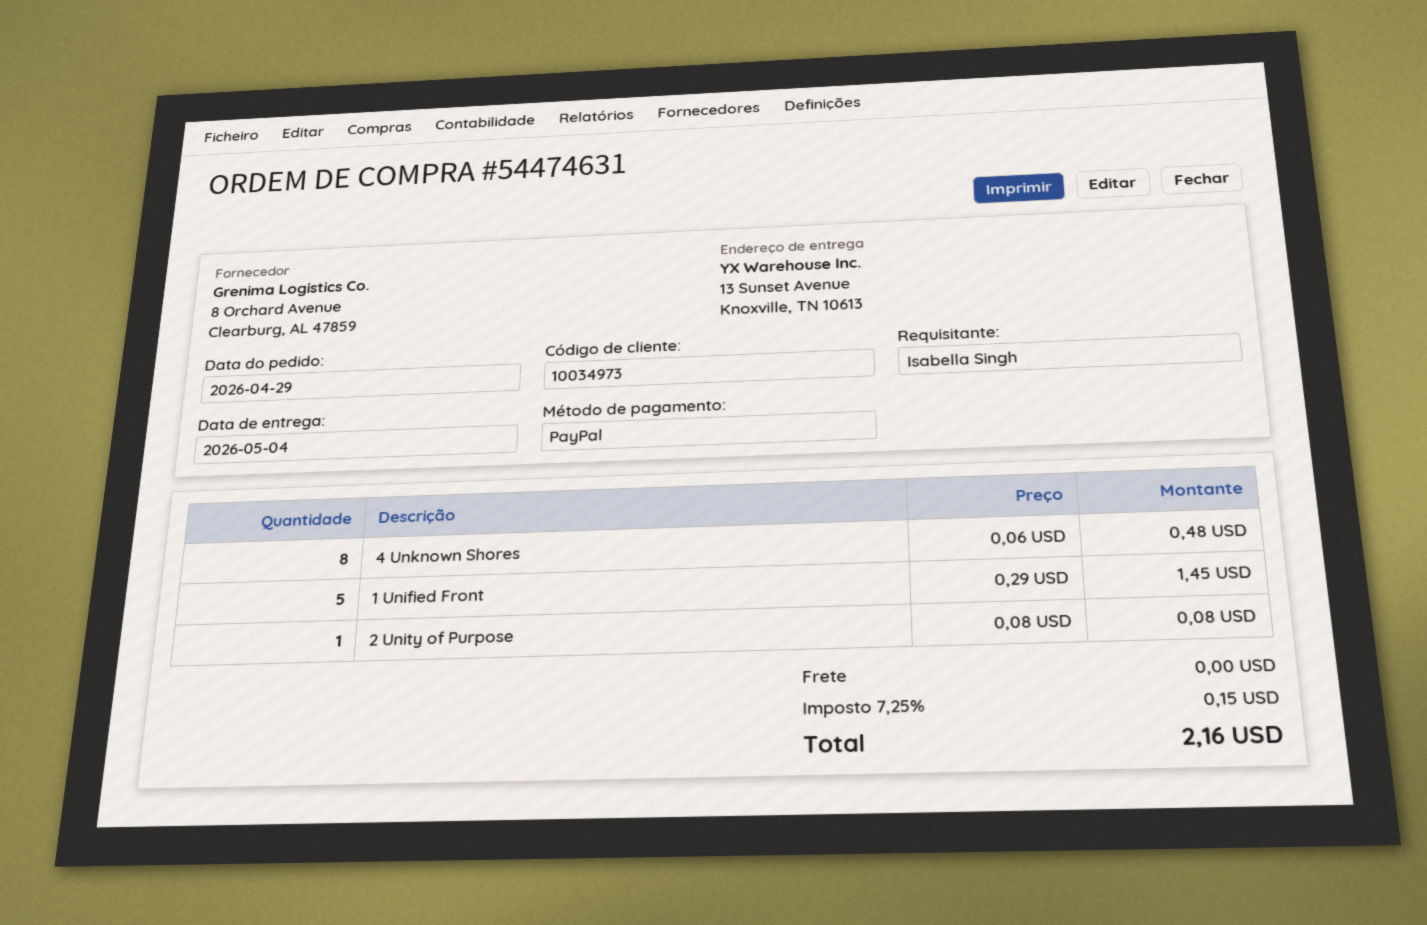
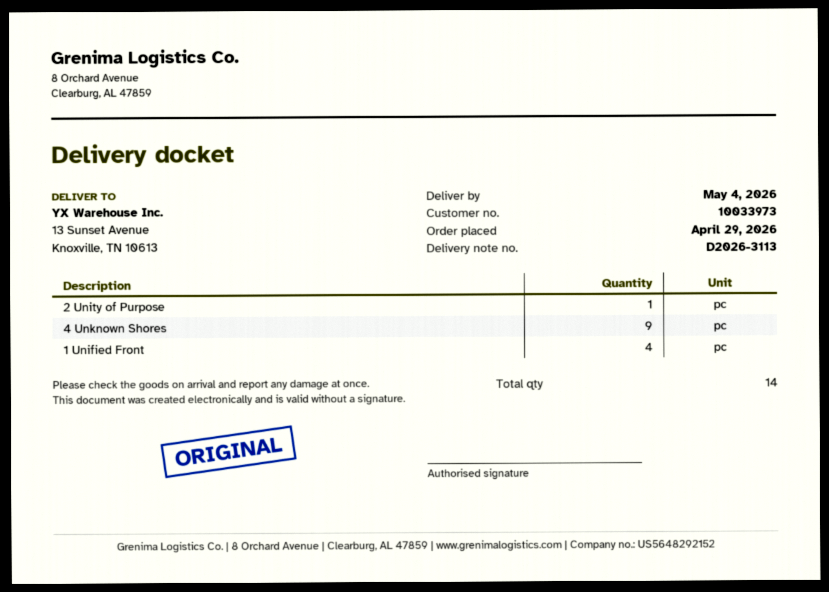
customer number: 10034973 -> 10033973
4 Unknown Shores: 8 -> 9
1 Unified Front: 5 -> 4

